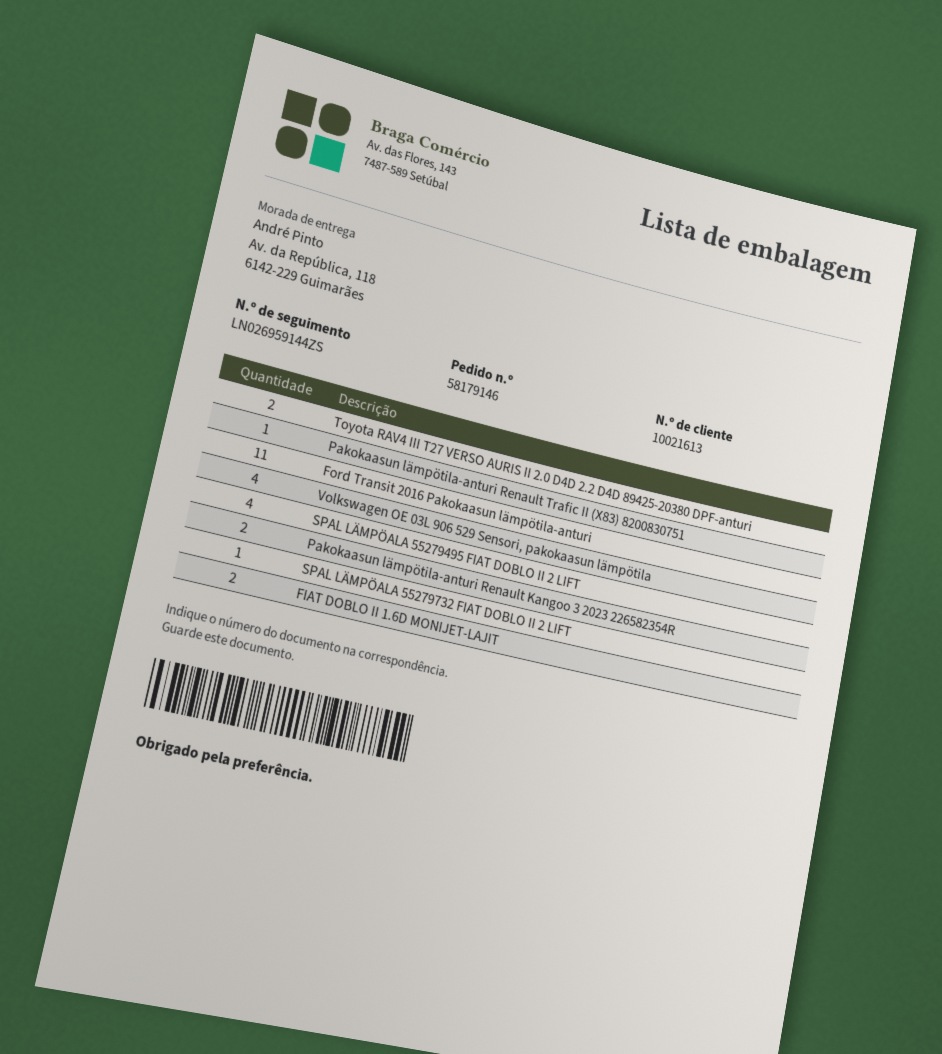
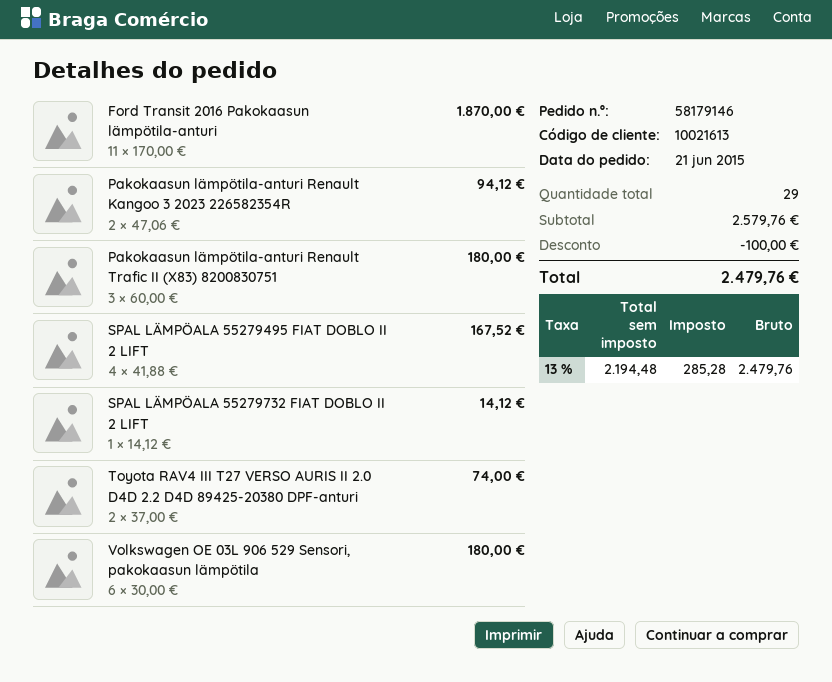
Pakokaasun lämpötila-anturi Renault Trafic II (X83) 8200830751: 1 -> 3
Volkswagen OE 03L 906 529 Sensori, pakokaasun lämpötila: 4 -> 6
FIAT DOBLO II 1.6D MONIJET-LAJIT: 2 -> none

